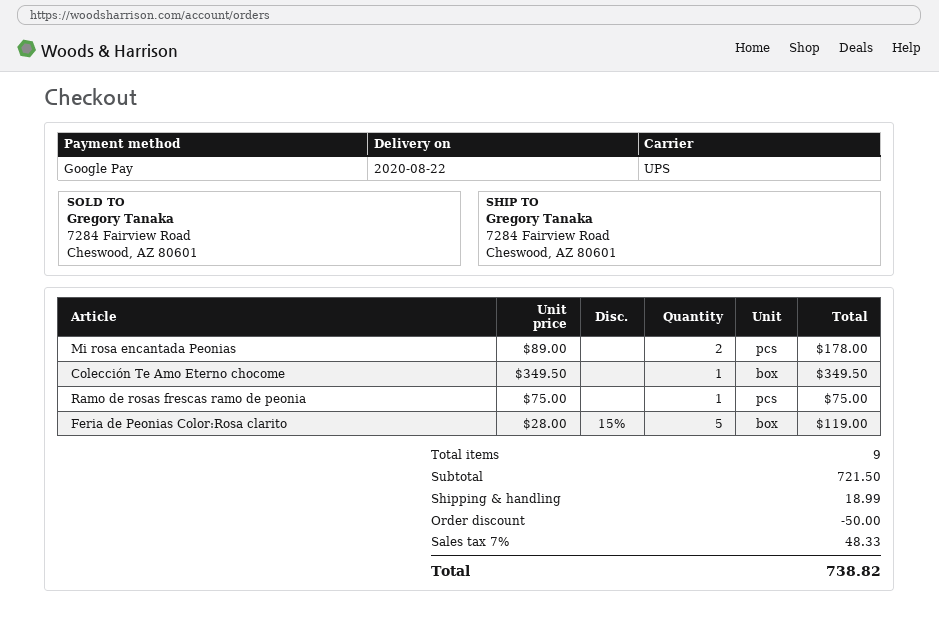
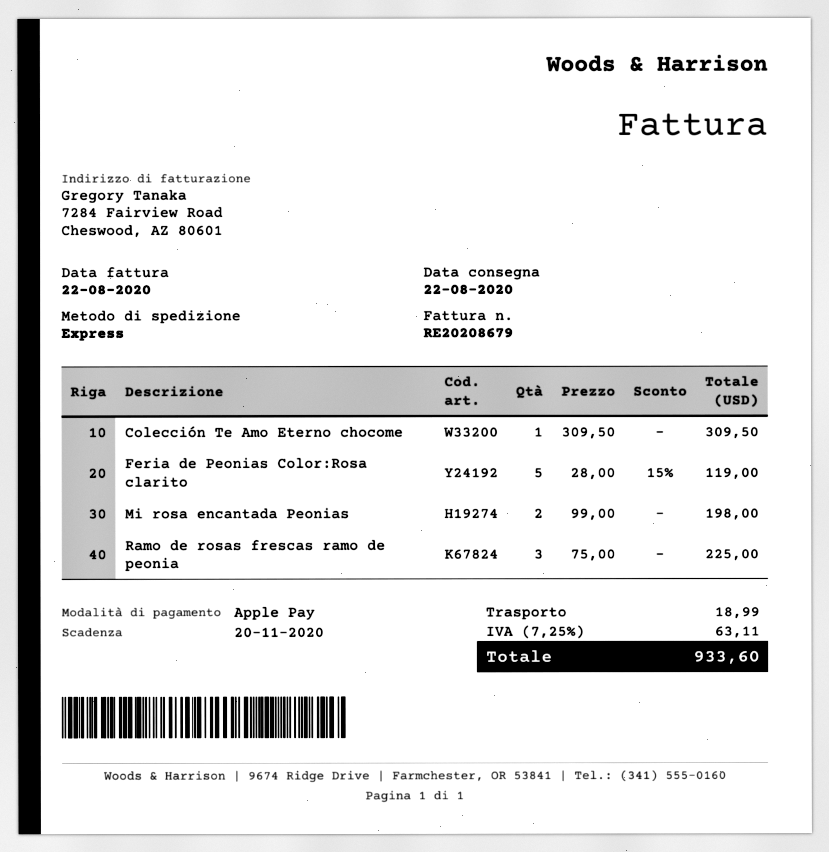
payment method: Google Pay -> Apple Pay
shipping method: UPS -> express
Mi rosa encantada Peonias: 2 x 89.00 = 178.00 -> 2 x 99.00 = 198.00
Colección Te Amo Eterno chocome: 1 x 349.50 = 349.50 -> 1 x 309.50 = 309.50
Ramo de rosas frescas ramo de peonia: 1 x 75.00 = 75.00 -> 3 x 75.00 = 225.00
discount: 50.00 -> none
tax: 7% = 48.33 -> 7.25% = 63.11
total: 738.82 -> 933.60

